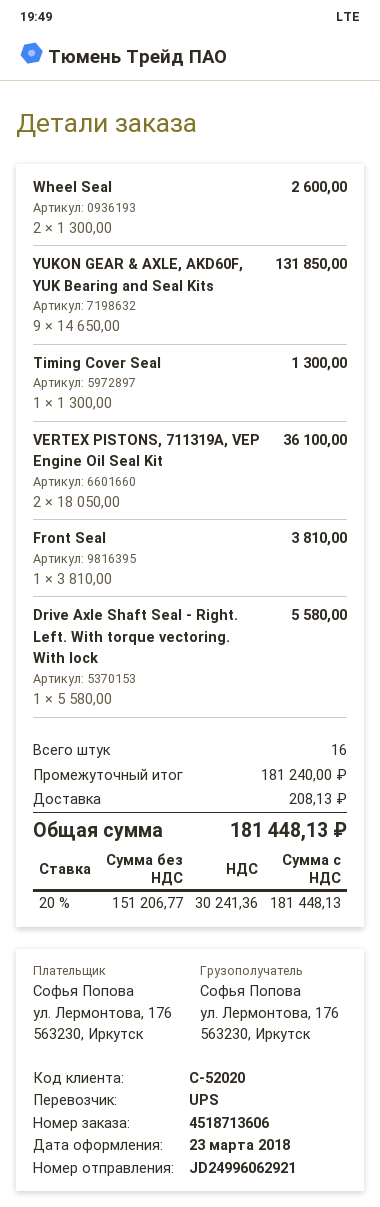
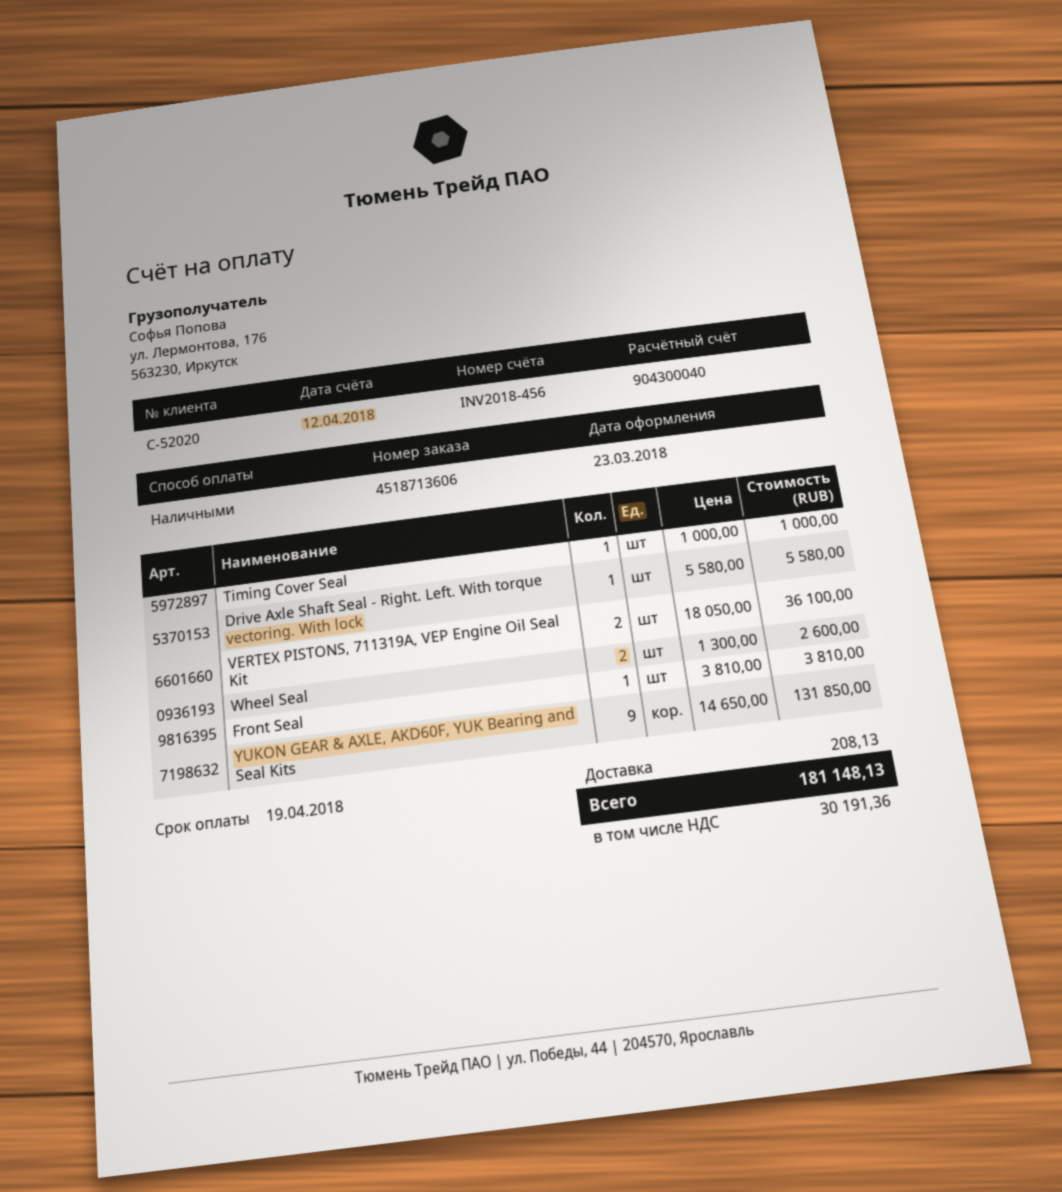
Timing Cover Seal: 1 x 1300.00 = 1300.00 -> 1 x 1000.00 = 1000.00
tax: 30241.36 -> 30191.36
total: 181448.13 -> 181148.13

